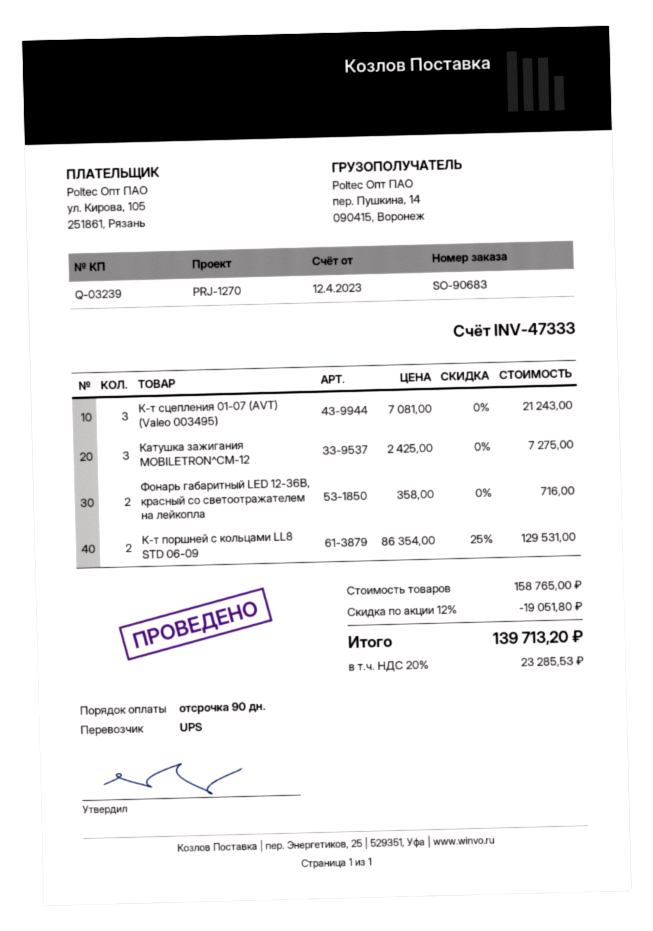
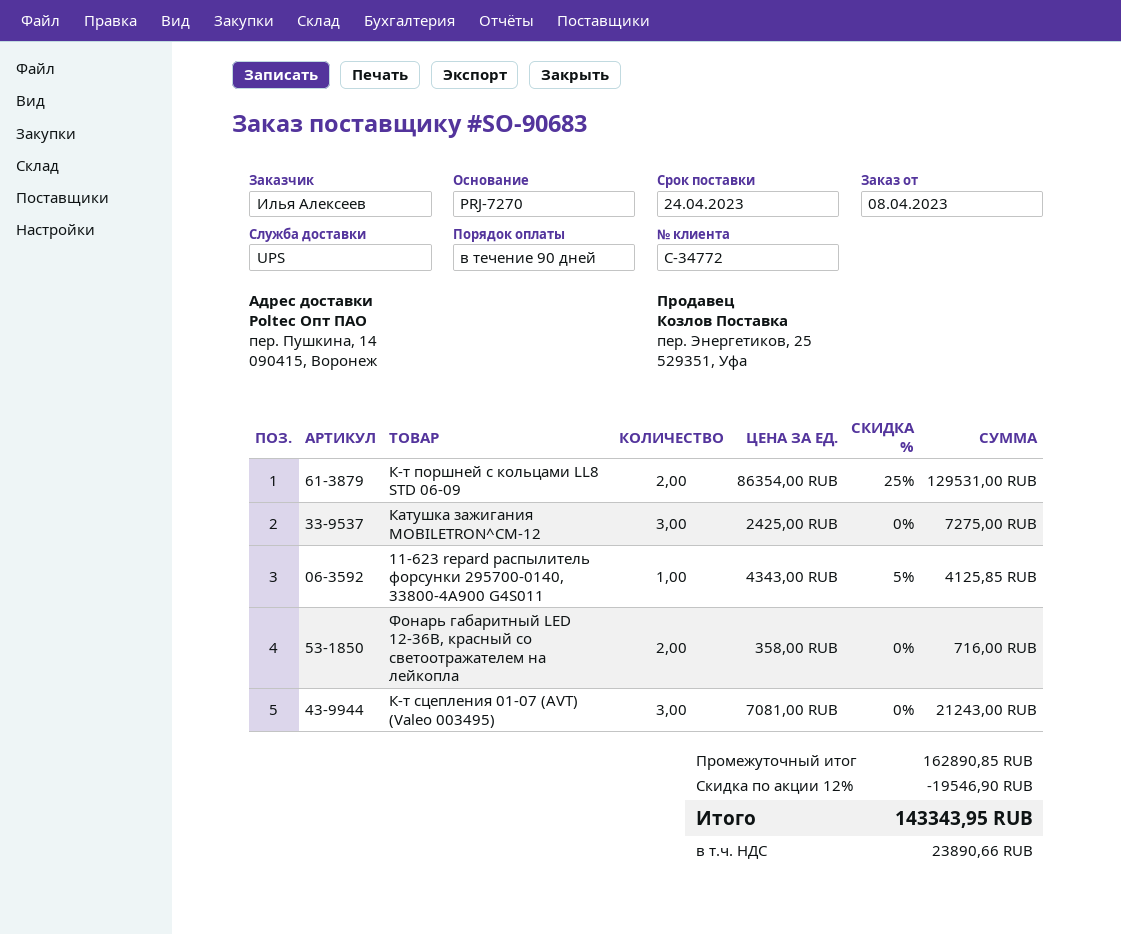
reference: PRJ-1270 -> PRJ-7270
11-623 repard распылитель форсунки 295700-0140, 33800-4A900 G4S011: none -> 1 x 4343.00 - 5% = 4125.85
subtotal: 158765.00 -> 162890.85
discount: 12% = 19051.80 -> 12% = 19546.90
tax: 23285.53 -> 23890.66
total: 139713.20 -> 143343.95

